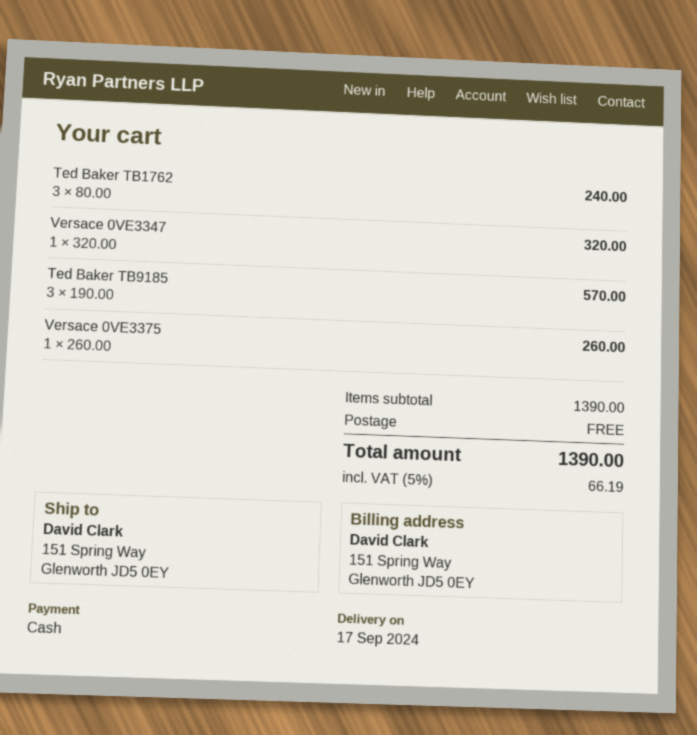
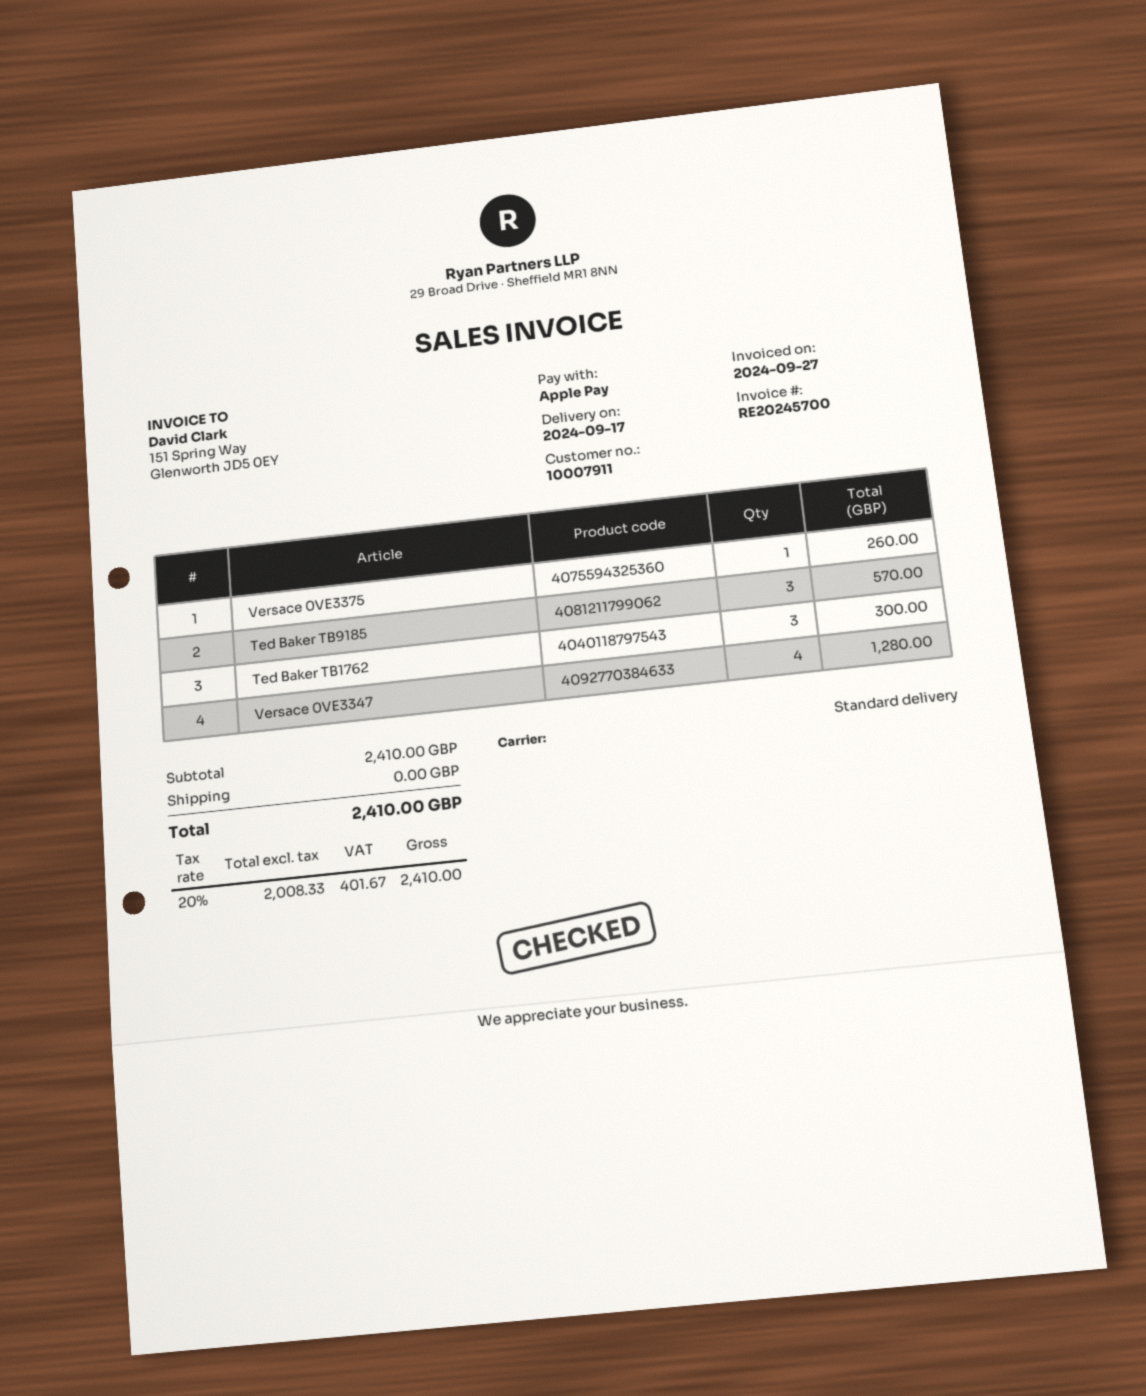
payment method: cash -> Apple Pay
Ted Baker TB1762: 3 for 240.00 -> 3 for 300.00
Versace 0VE3347: 1 for 320.00 -> 4 for 1280.00
subtotal: 1390.00 -> 2410.00
tax: 5% = 66.19 -> 20% = 401.67
total: 1390.00 -> 2410.00

